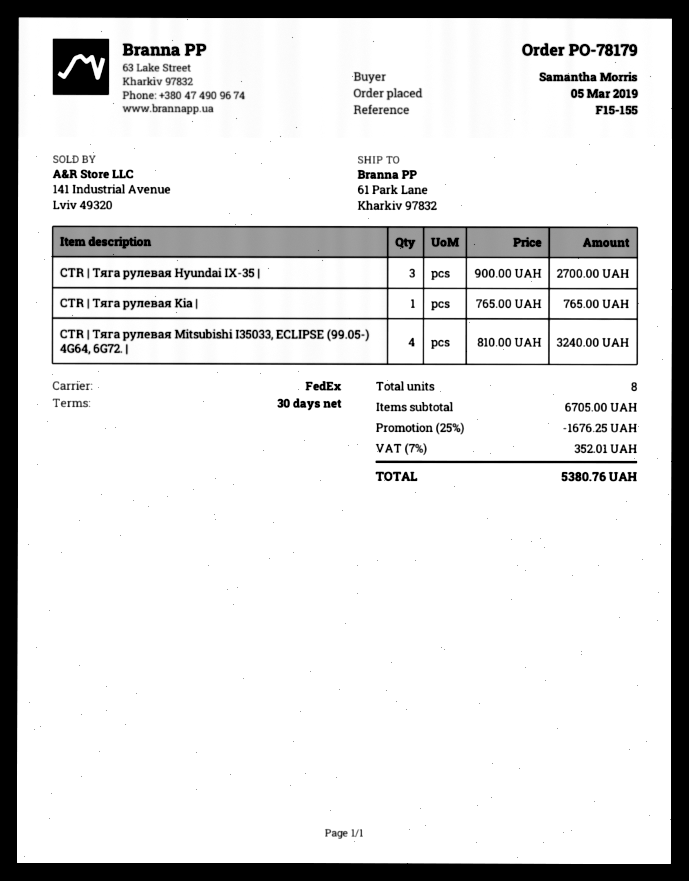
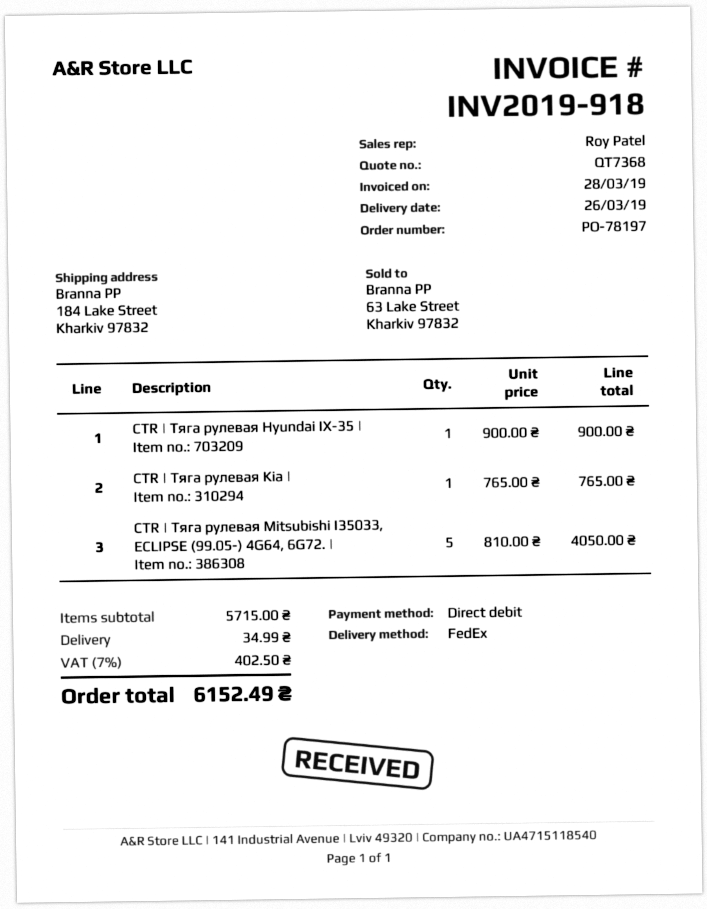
order number: PO-78179 -> PO-78197
ship to: 61 Park Lane, Kharkiv 97832 -> 184 Lake Street, Kharkiv 97832
CTR | Тяга рулевая Hyundai IX-35 |: 3 x 900.00 = 2700.00 -> 1 x 900.00 = 900.00
CTR | Тяга рулевая Mitsubishi I35033, ECLIPSE (99.05-) 4G64, 6G72. |: 4 x 810.00 = 3240.00 -> 5 x 810.00 = 4050.00
subtotal: 6705.00 -> 5715.00
discount: 25% = 1676.25 -> none
shipping: none -> 34.99
tax: 7% = 352.01 -> 7% = 402.50
total: 5380.76 -> 6152.49

